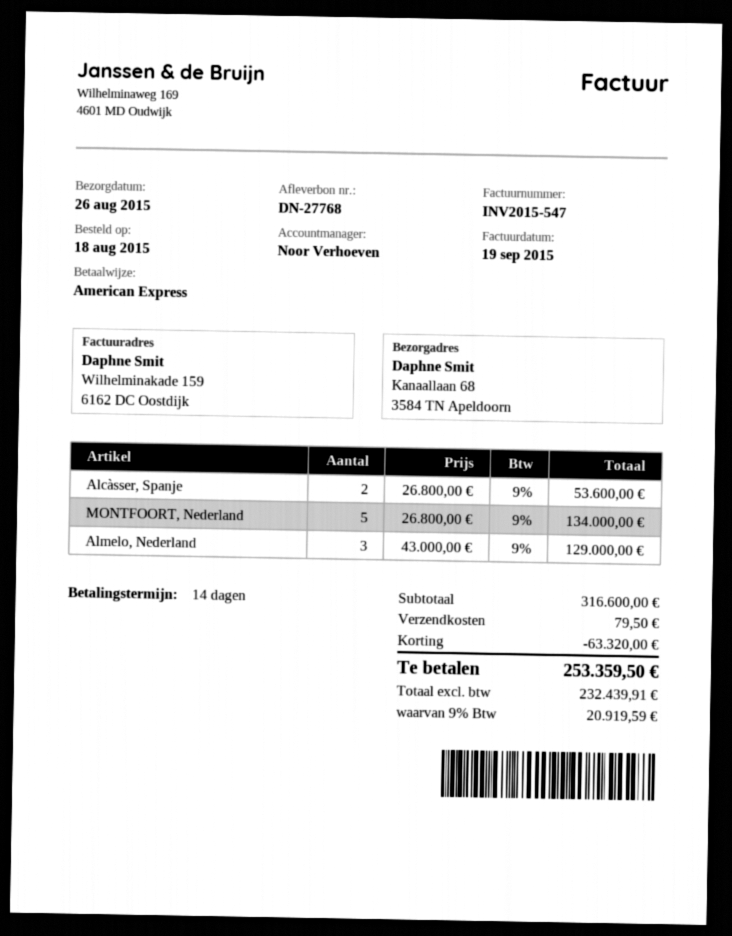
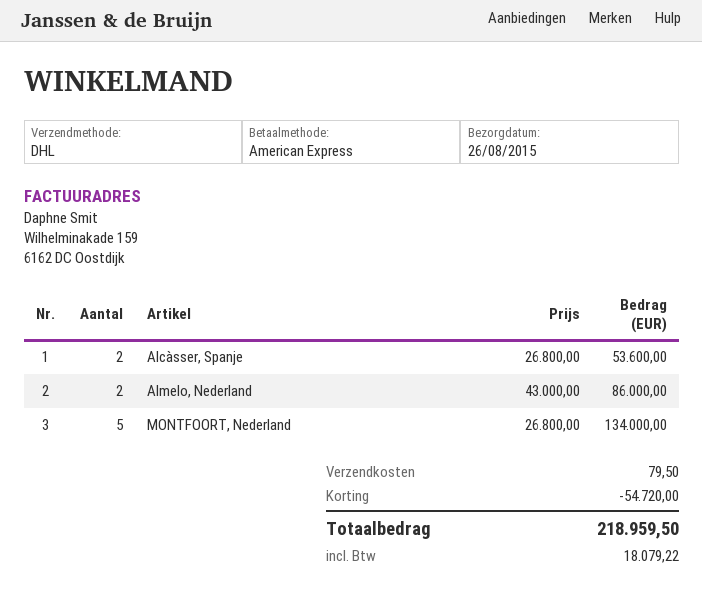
Almelo, Nederland: 3 x 43000.00 = 129000.00 -> 2 x 43000.00 = 86000.00
discount: 63320.00 -> 54720.00
tax: 20919.59 -> 18079.22
total: 253359.50 -> 218959.50

